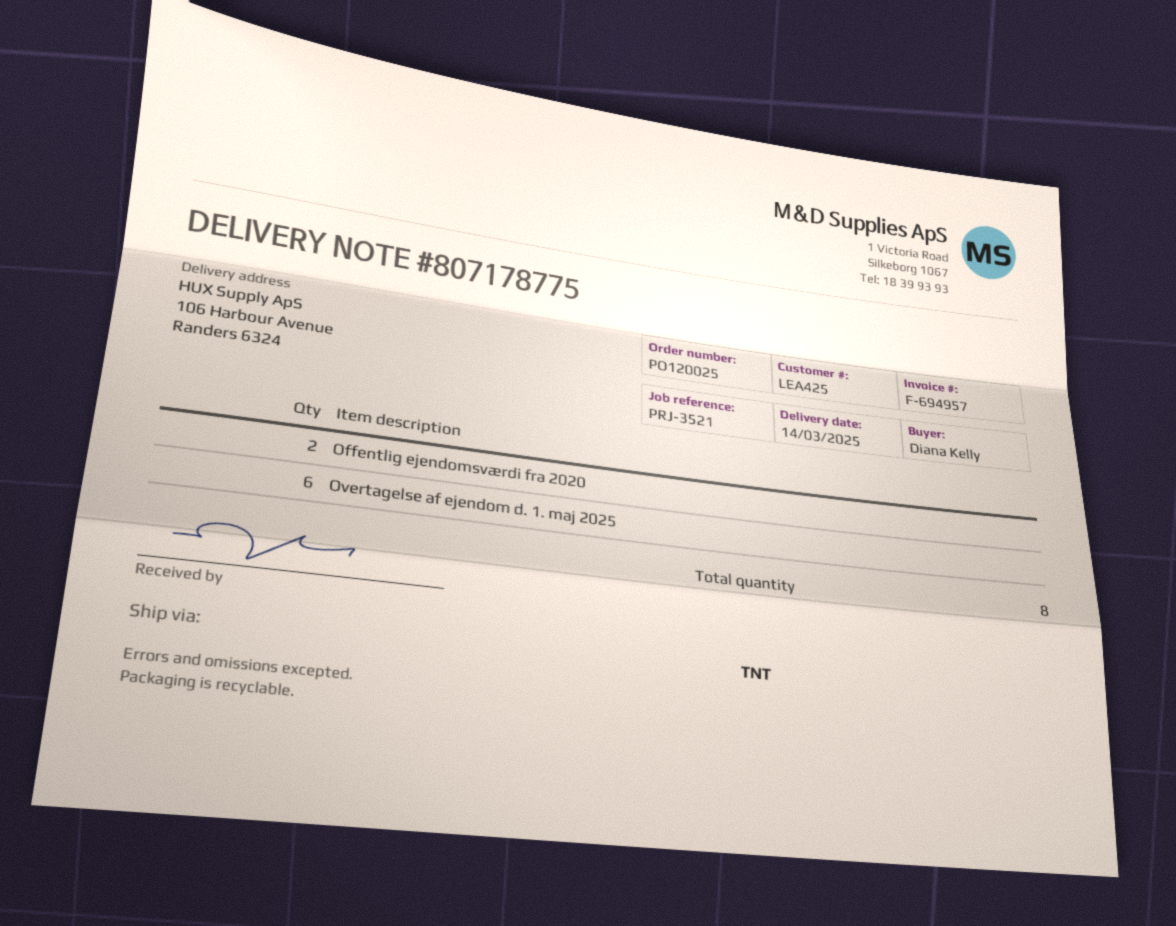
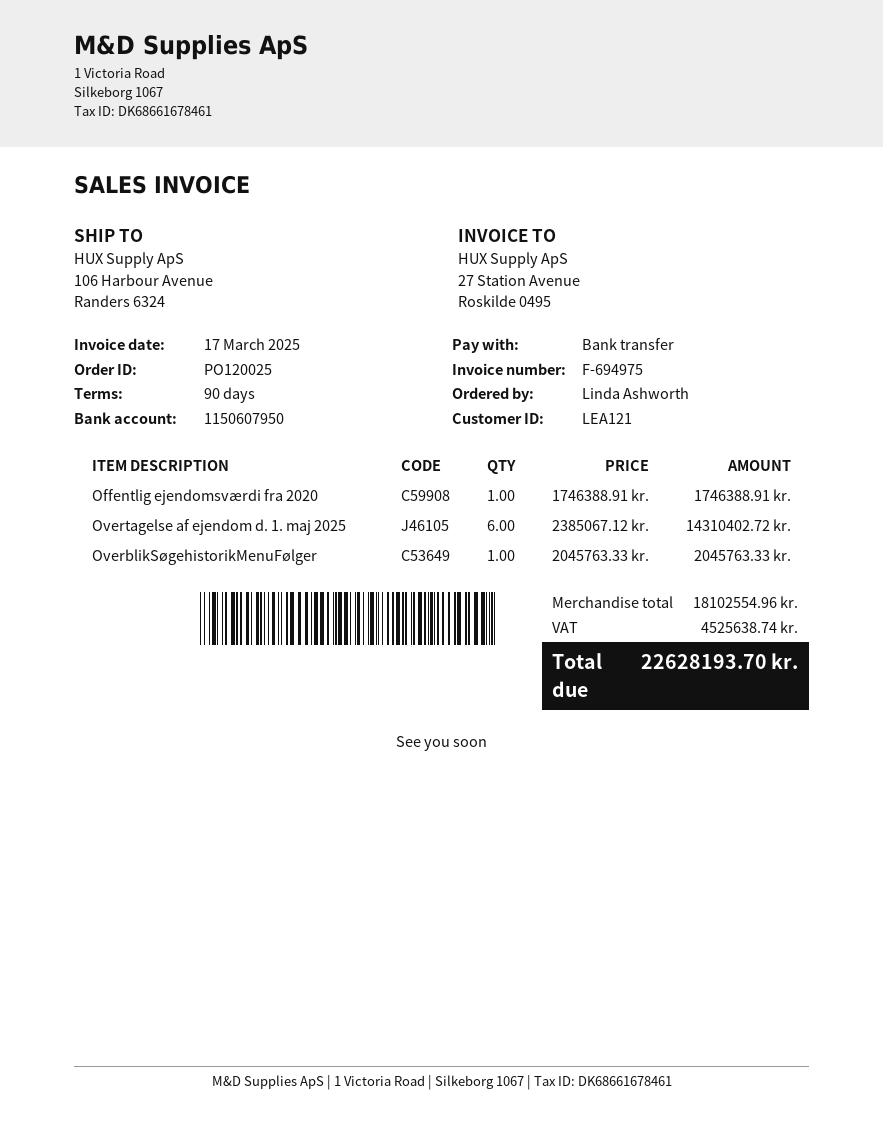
invoice number: F-694957 -> F-694975
customer number: LEA425 -> LEA121
ordered by: Diana Kelly -> Linda Ashworth
Offentlig ejendomsværdi fra 2020: 2 -> 1
OverblikSøgehistorikMenuFølger: none -> 1

